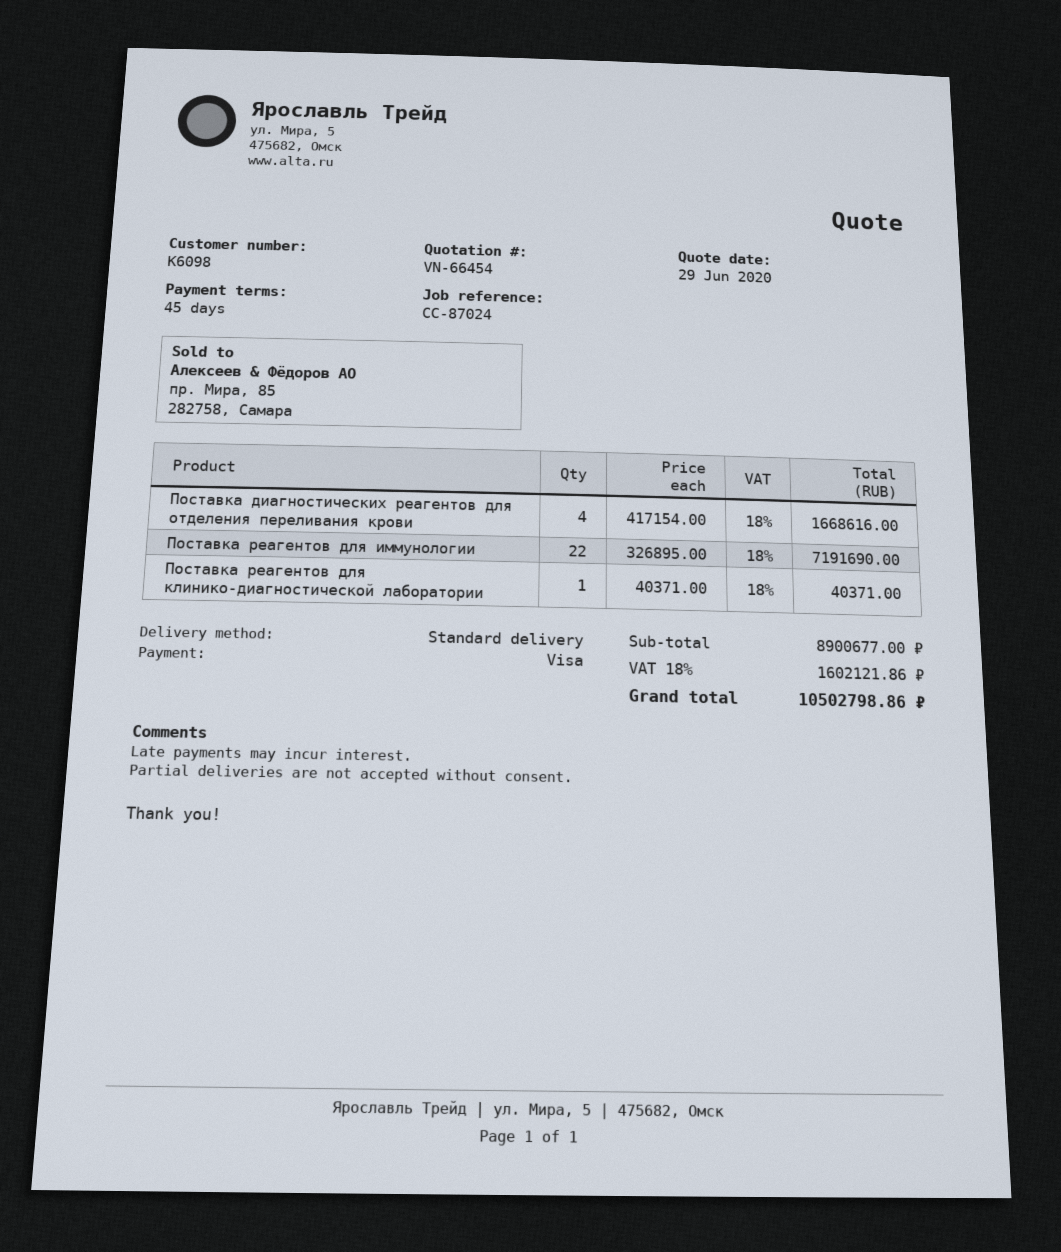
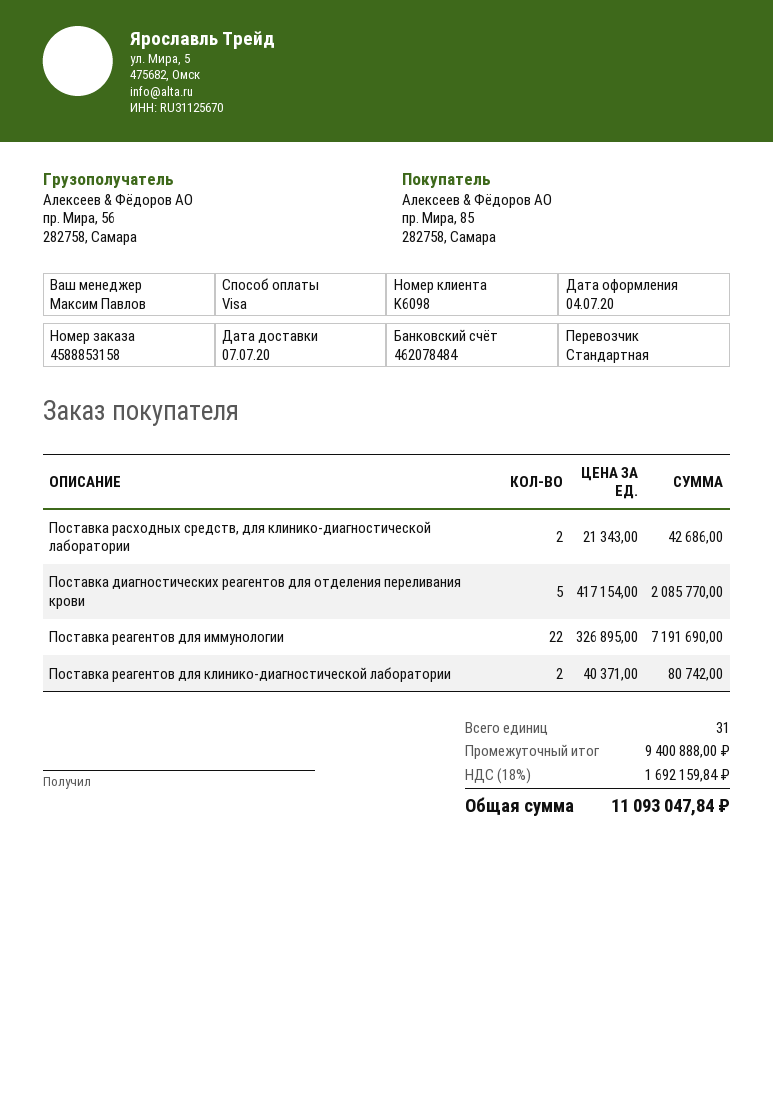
Поставка диагностических реагентов для отделения переливания крови: 4 x 417154.00 = 1668616.00 -> 5 x 417154.00 = 2085770.00
Поставка реагентов для клинико-диагностической лаборатории: 1 x 40371.00 = 40371.00 -> 2 x 40371.00 = 80742.00
Поставка расходных средств, для клинико-диагностической лаборатории: none -> 2 x 21343.00 = 42686.00
subtotal: 8900677.00 -> 9400888.00
tax: 18% = 1602121.86 -> 18% = 1692159.84
total: 10502798.86 -> 11093047.84

